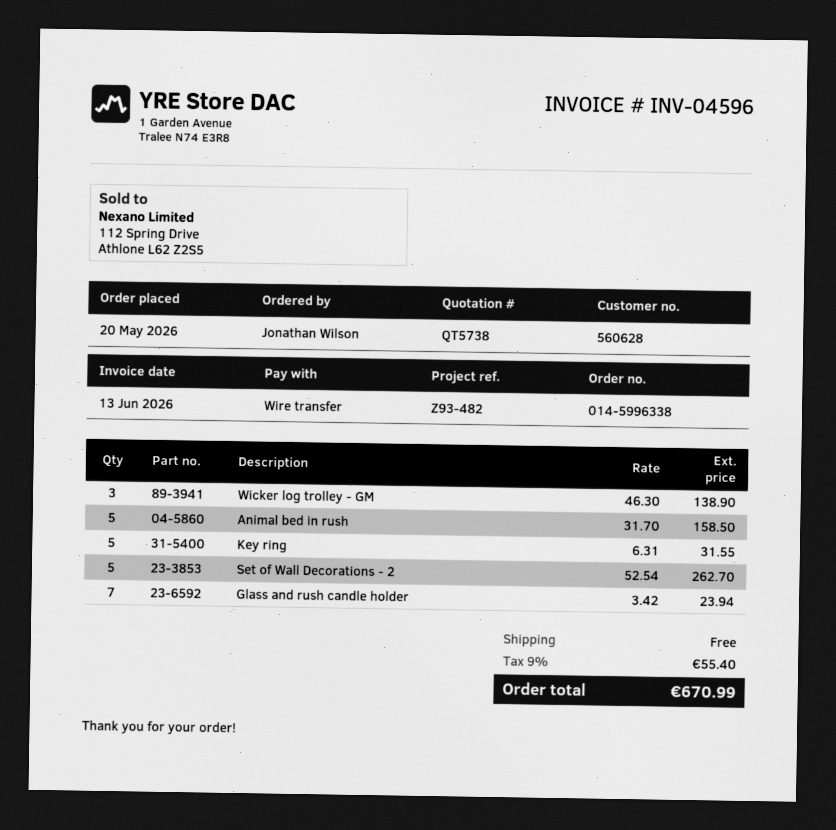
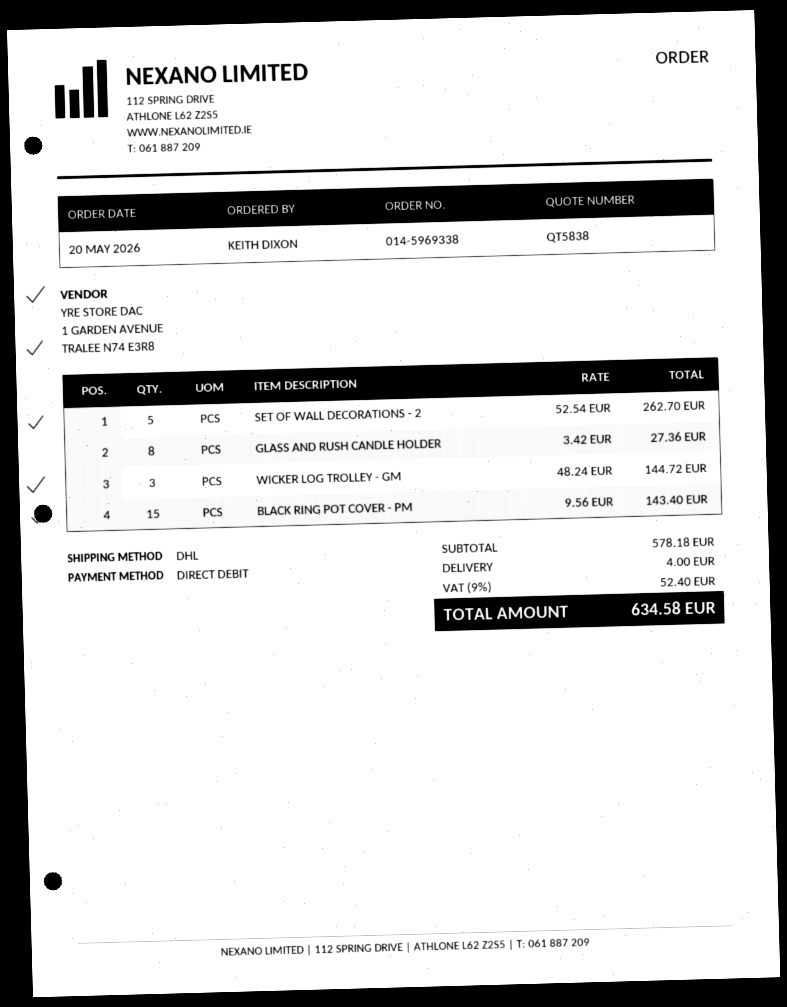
quote number: QT5738 -> QT5838
order number: 014-5996338 -> 014-5969338
ordered by: Jonathan Wilson -> KEITH DIXON
payment method: bank transfer -> direct debit
Wicker log trolley - GM: 3 x 46.30 = 138.90 -> 3 x 48.24 = 144.72
Animal bed in rush: 5 x 31.70 = 158.50 -> none
Key ring: 5 x 6.31 = 31.55 -> none
Glass and rush candle holder: 7 x 3.42 = 23.94 -> 8 x 3.42 = 27.36
BLACK RING POT COVER - PM: none -> 15 x 9.56 = 143.40
shipping: 0.00 -> 4.00
tax: 9% = 55.40 -> 9% = 52.40
total: 670.99 -> 634.58

